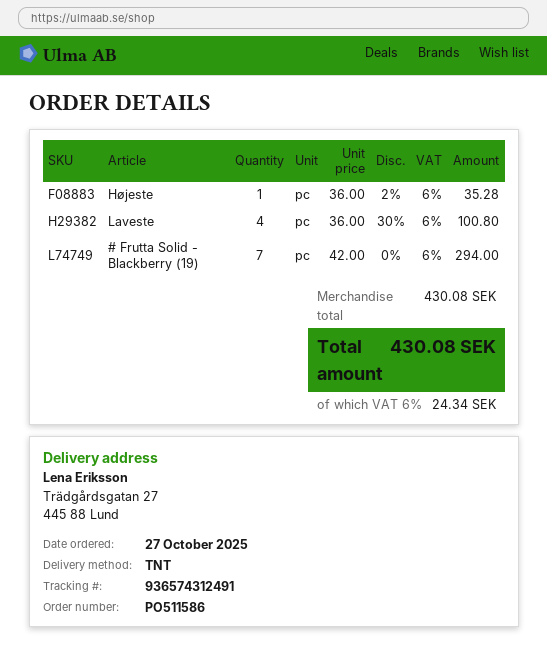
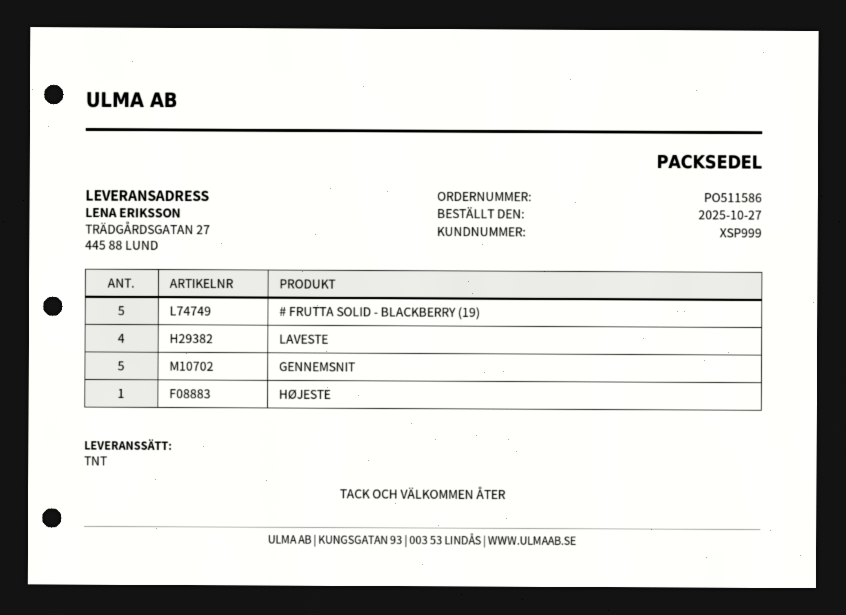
# Frutta Solid - Blackberry (19): 7 -> 5
GENNEMSNIT: none -> 5

